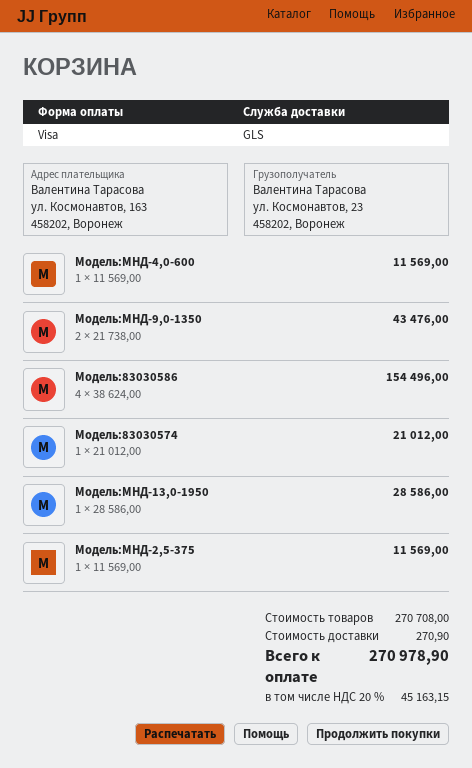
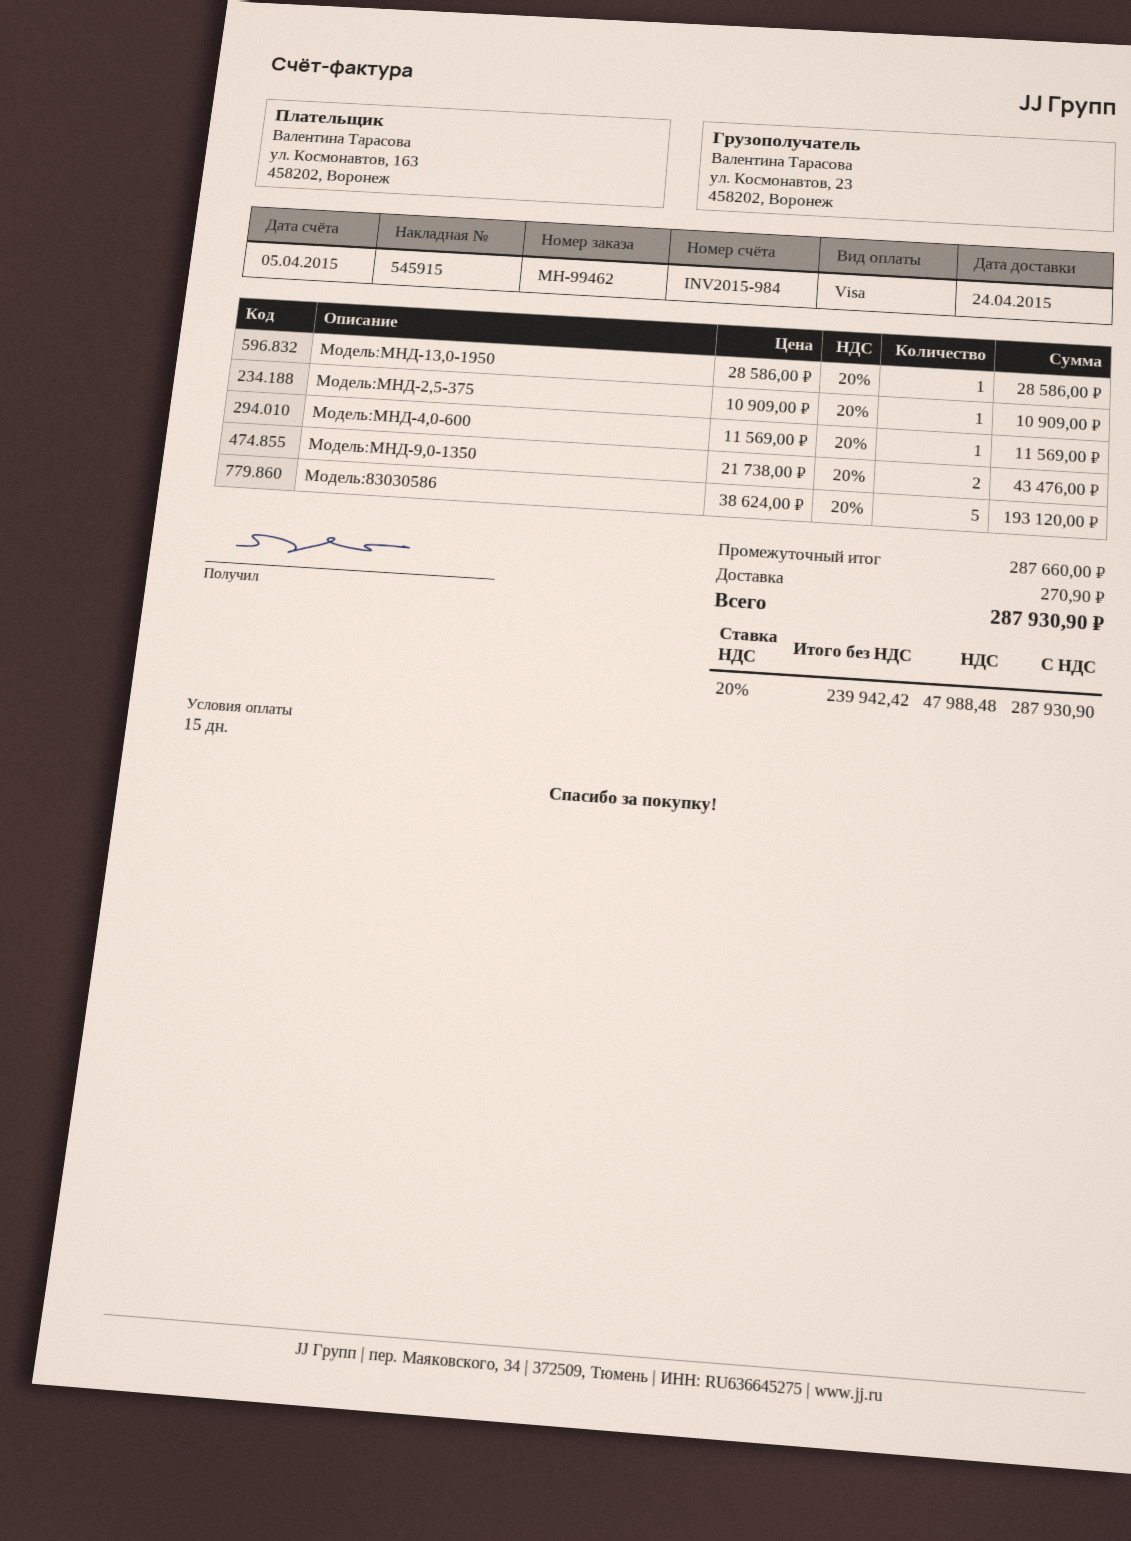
Модель:83030586: 4 x 38624.00 = 154496.00 -> 5 x 38624.00 = 193120.00
Модель:83030574: 1 x 21012.00 = 21012.00 -> none
Модель:МНД-2,5-375: 1 x 11569.00 = 11569.00 -> 1 x 10909.00 = 10909.00
subtotal: 270708.00 -> 287660.00
tax: 20% = 45163.15 -> 20% = 47988.48
total: 270978.90 -> 287930.90

